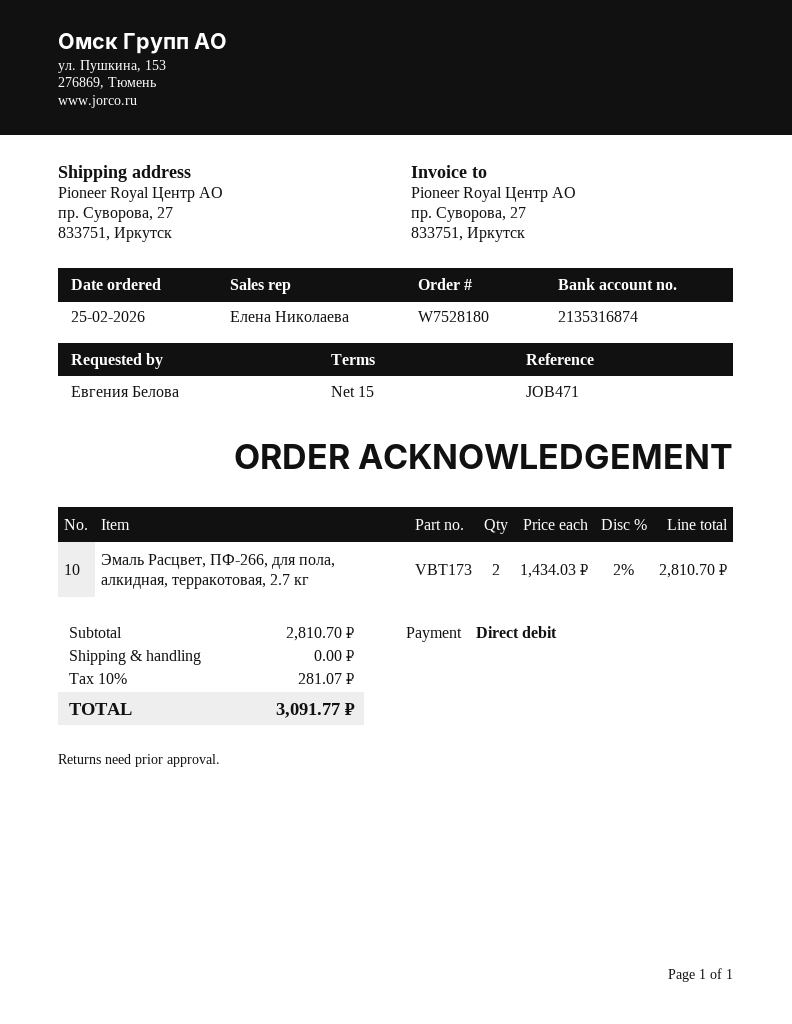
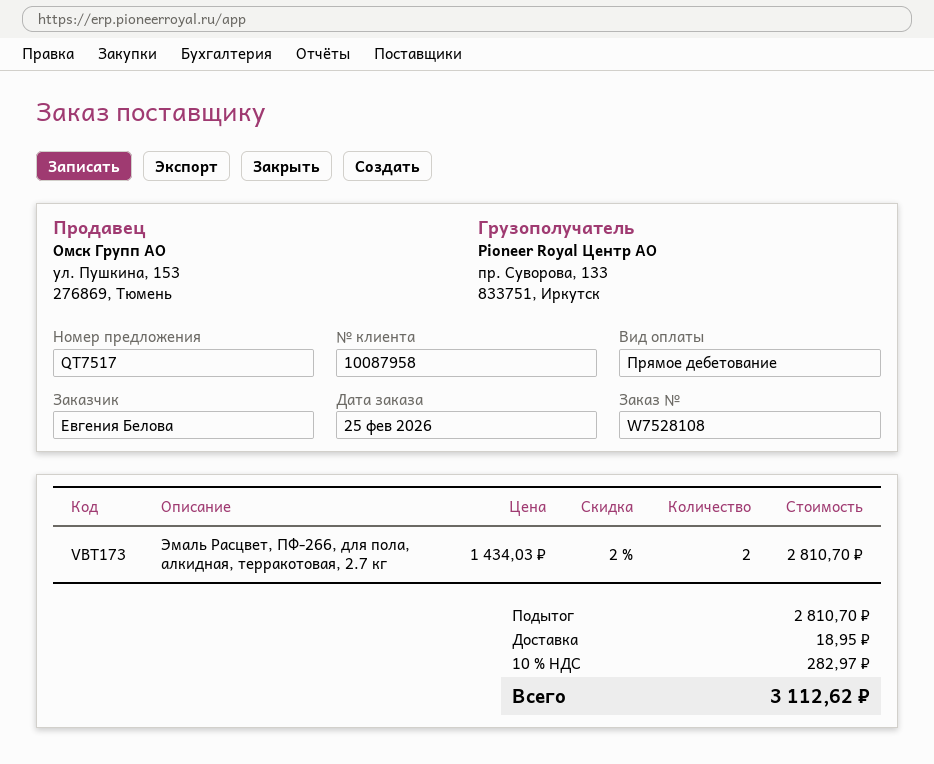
order number: W7528180 -> W7528108
ship to: пр. Суворова, 27, 833751, Иркутск -> пр. Суворова, 133, 833751, Иркутск
shipping: 0.00 -> 18.95
tax: 10% = 281.07 -> 10% = 282.97
total: 3091.77 -> 3112.62

